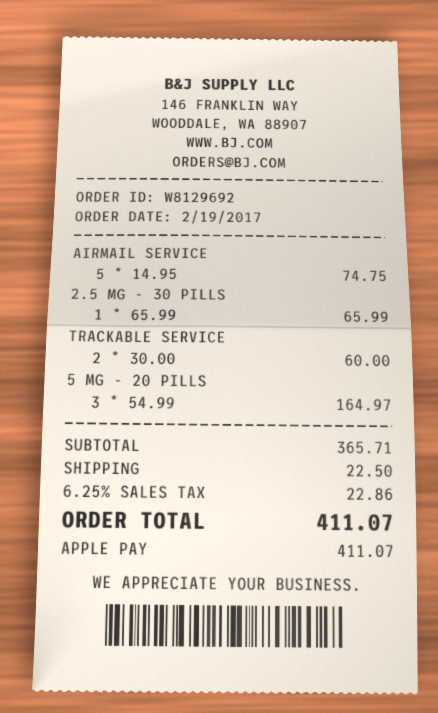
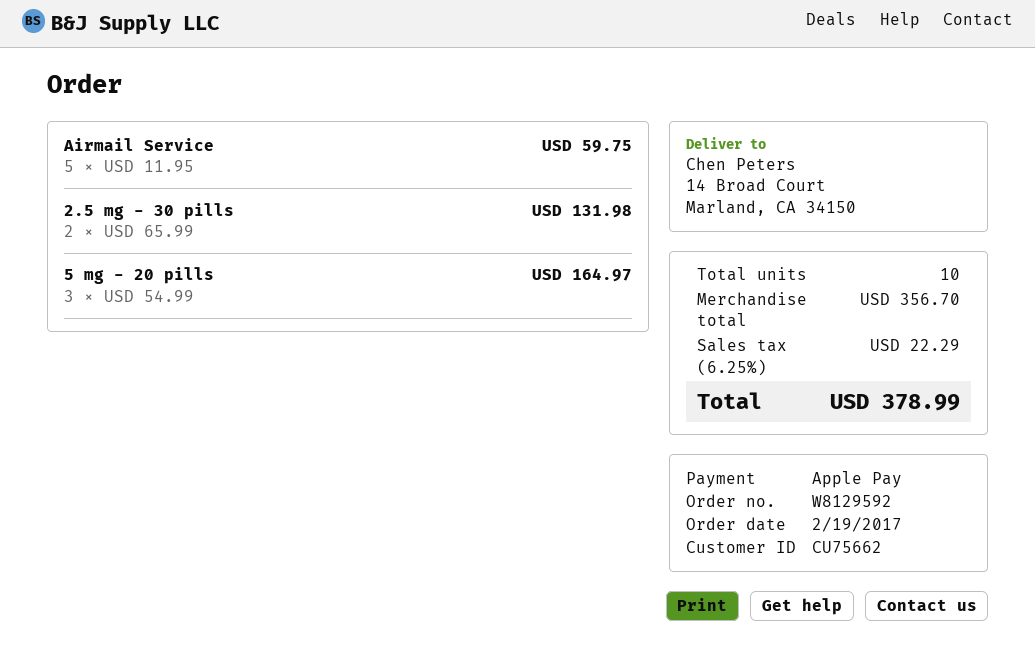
order number: W8129692 -> W8129592
AIRMAIL SERVICE: 5 x 14.95 = 74.75 -> 5 x 11.95 = 59.75
2.5 MG - 30 PILLS: 1 x 65.99 = 65.99 -> 2 x 65.99 = 131.98
TRACKABLE SERVICE: 2 x 30.00 = 60.00 -> none
subtotal: 365.71 -> 356.70
shipping: 22.50 -> none
tax: 6.25% = 22.86 -> 6.25% = 22.29
total: 411.07 -> 378.99

